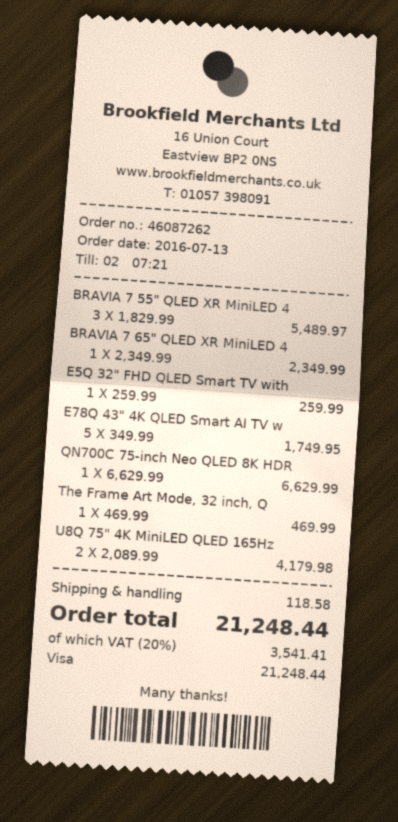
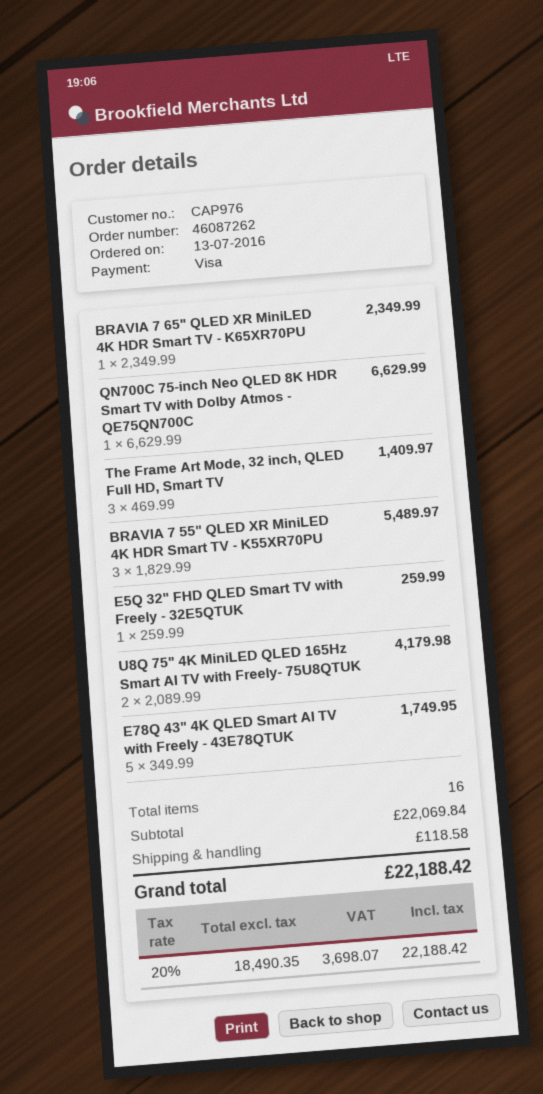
The Frame Art Mode, 32 inch, Q: 1 x 469.99 = 469.99 -> 3 x 469.99 = 1409.97
tax: 20% = 3541.41 -> 20% = 3698.07
total: 21248.44 -> 22188.42

